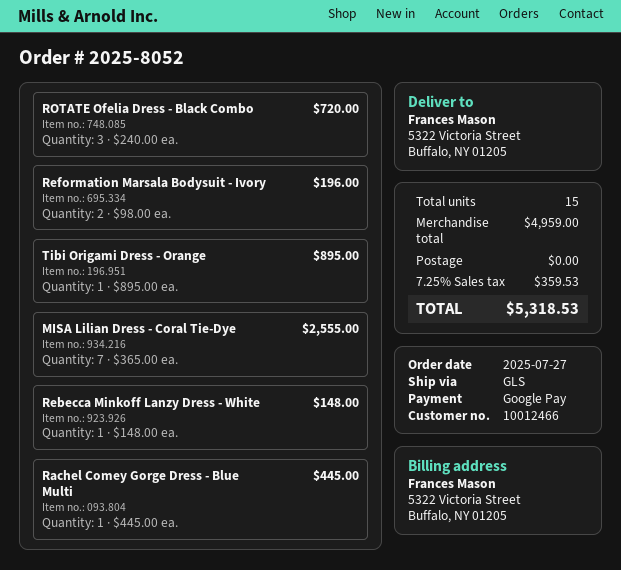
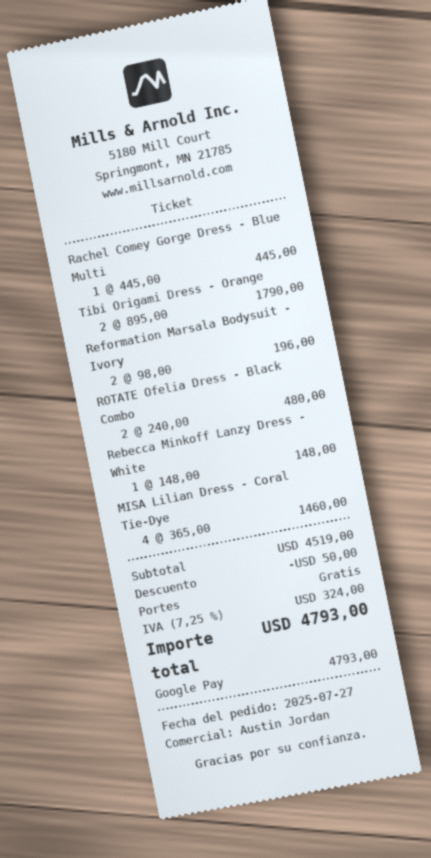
ROTATE Ofelia Dress - Black Combo: 3 x 240.00 = 720.00 -> 2 x 240.00 = 480.00
Tibi Origami Dress - Orange: 1 x 895.00 = 895.00 -> 2 x 895.00 = 1790.00
MISA Lilian Dress - Coral Tie-Dye: 7 x 365.00 = 2555.00 -> 4 x 365.00 = 1460.00
subtotal: 4959.00 -> 4519.00
discount: none -> 50.00
tax: 7.25% = 359.53 -> 7.25% = 324.00
total: 5318.53 -> 4793.00

